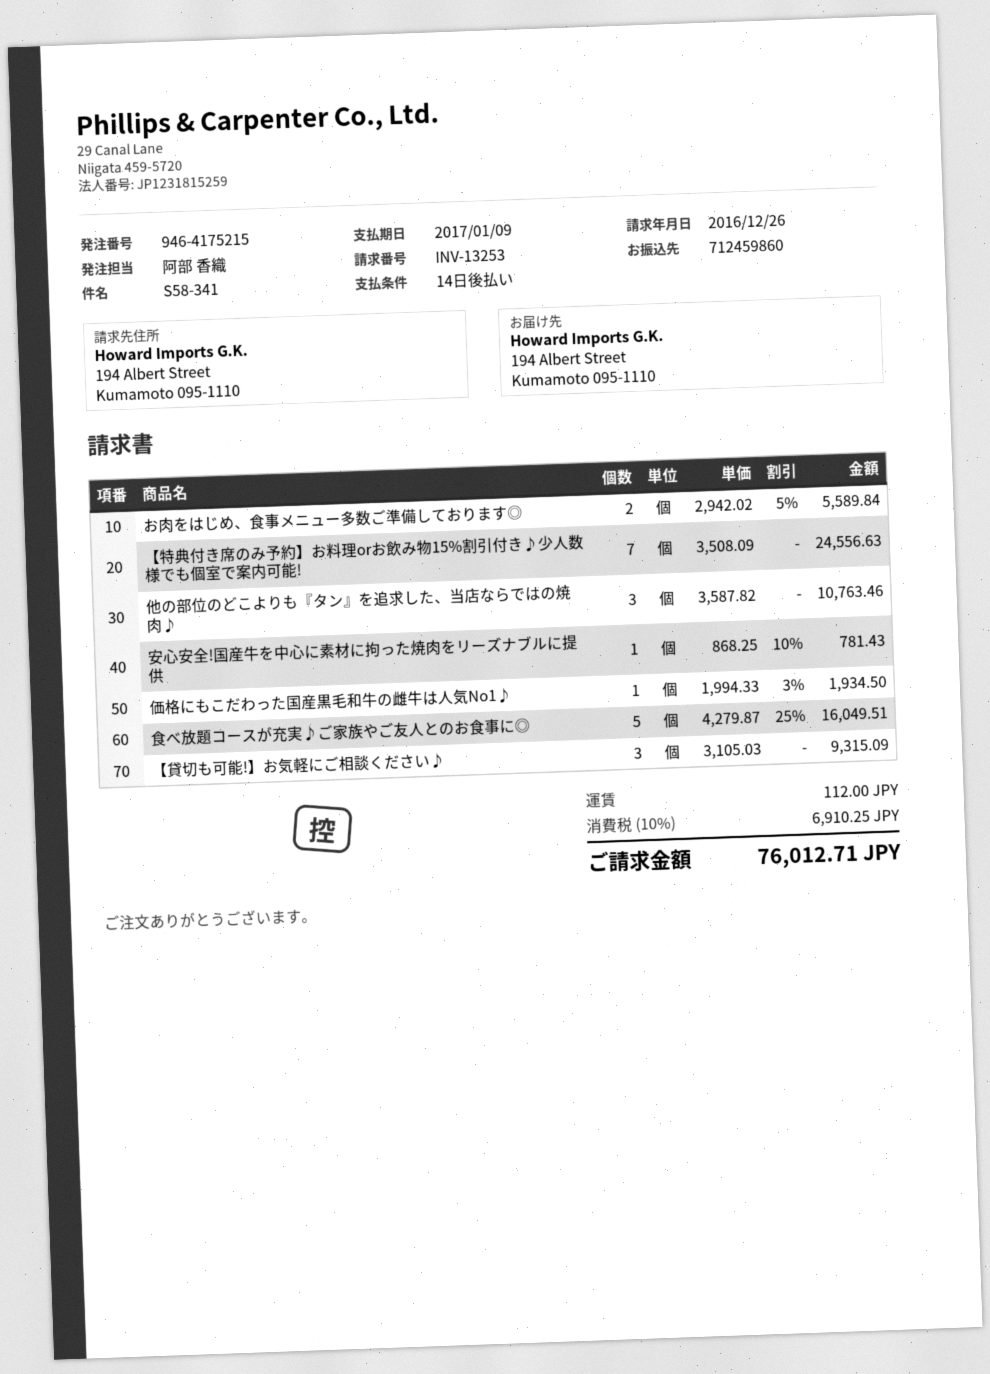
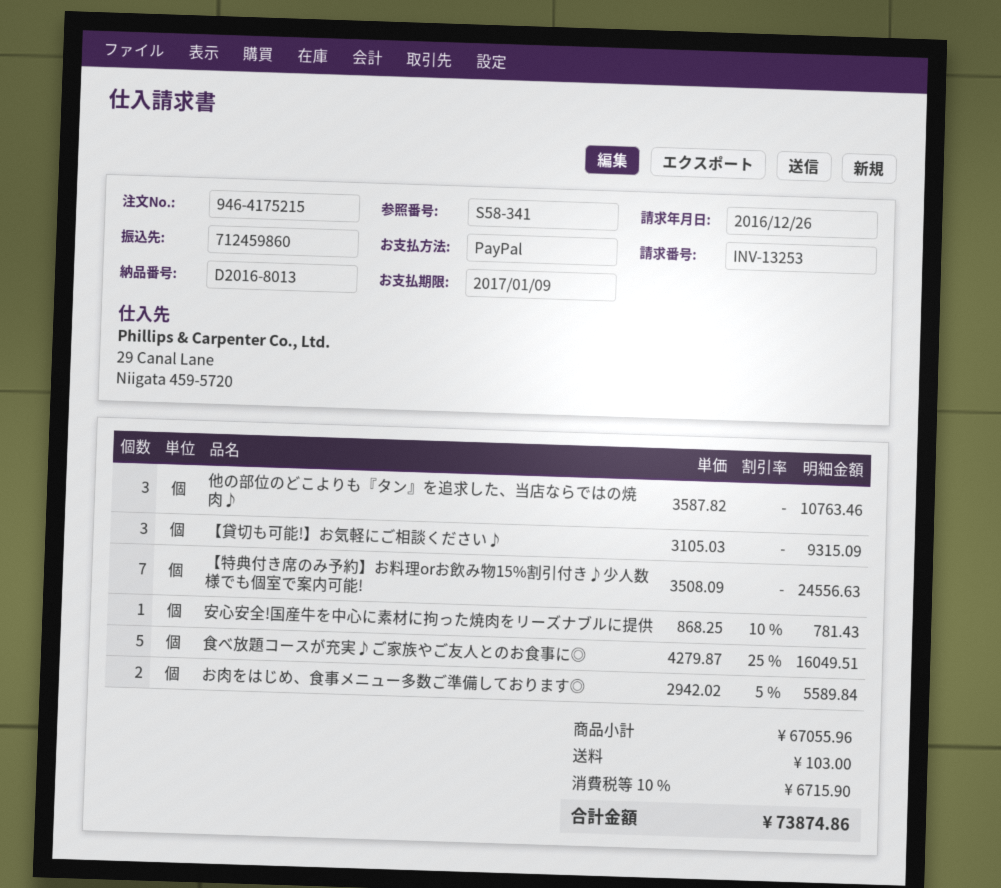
価格にもこだわった国産黒毛和牛の雌牛は人気No1♪: 1 x 1994.33 - 3% = 1934.50 -> none
shipping: 112.00 -> 103.00
tax: 10% = 6910.25 -> 10% = 6715.90
total: 76012.71 -> 73874.86

